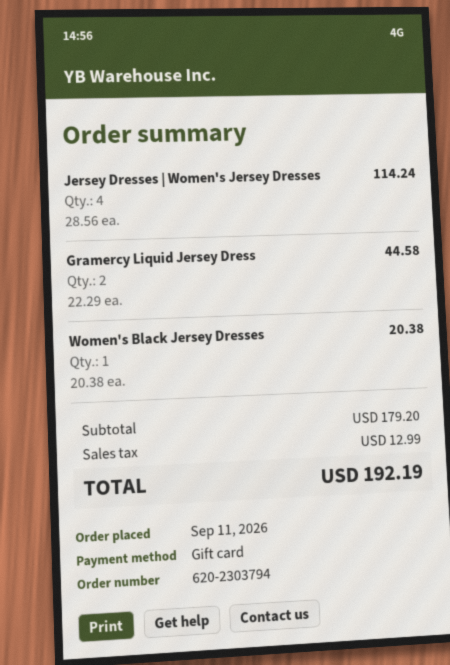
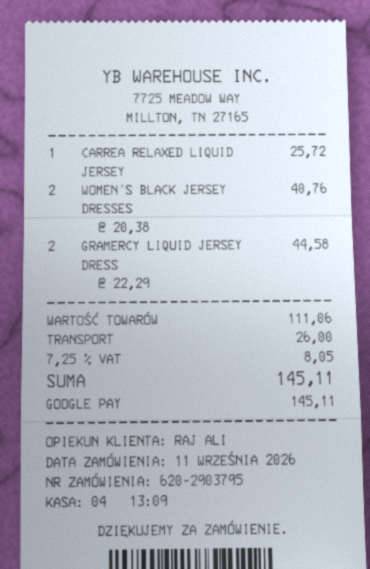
order number: 620-2303794 -> 620-2903795
payment method: gift card -> Google Pay
Jersey Dresses | Women's Jersey Dresses: 4 x 28.56 = 114.24 -> none
Women's Black Jersey Dresses: 1 x 20.38 = 20.38 -> 2 x 20.38 = 40.76
CARREA RELAXED LIQUID JERSEY: none -> 1 x 25.72 = 25.72
subtotal: 179.20 -> 111.06
shipping: none -> 26.00
tax: 12.99 -> 8.05
total: 192.19 -> 145.11

